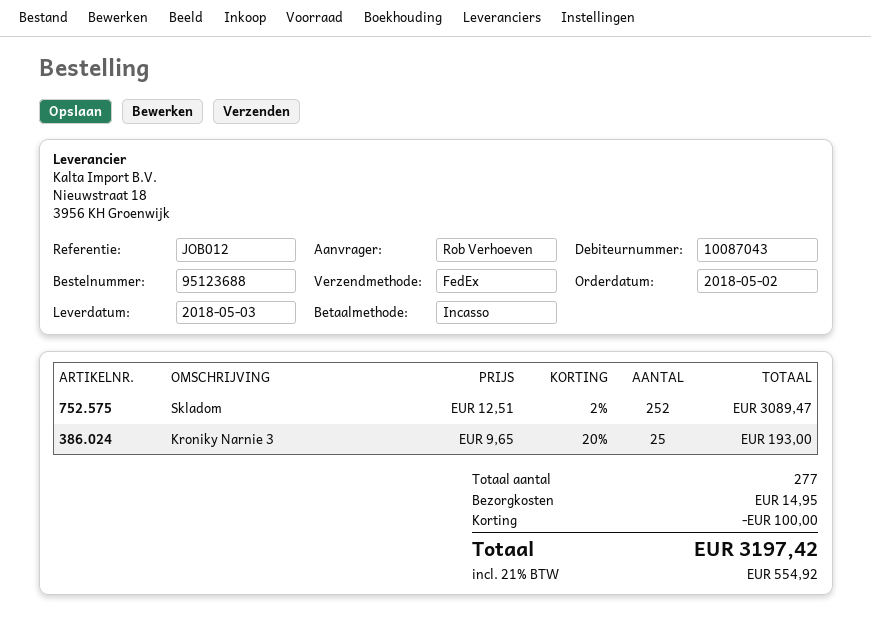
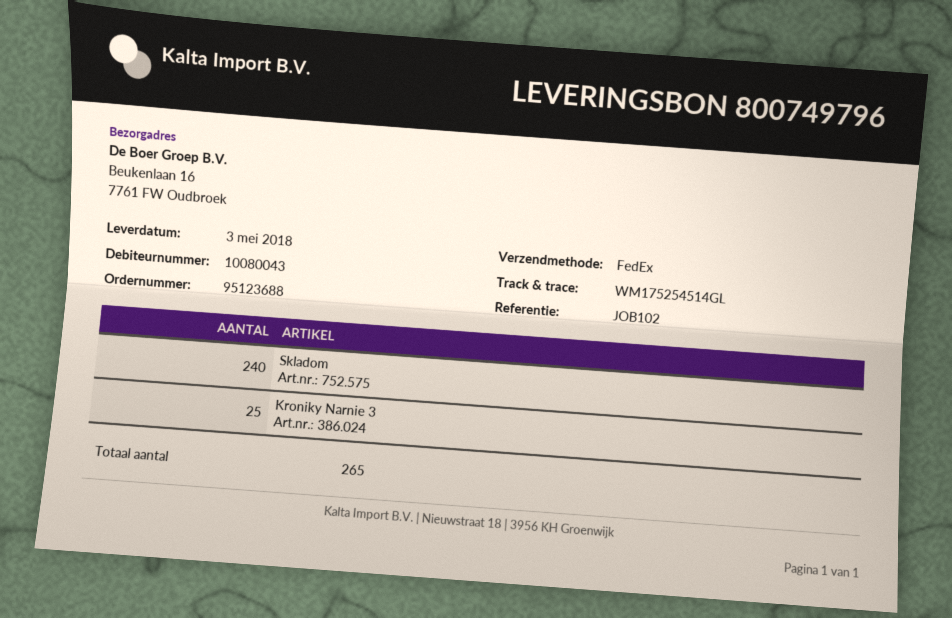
customer number: 10087043 -> 10080043
reference: JOB012 -> JOB102
Skladom: 252 -> 240
total quantity: 277 -> 265

